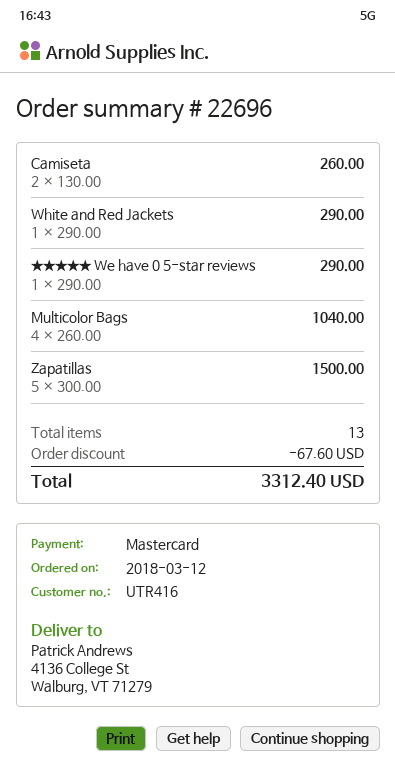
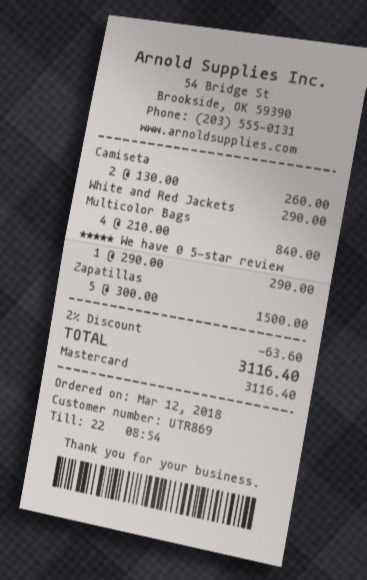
customer number: UTR416 -> UTR869
Multicolor Bags: 4 x 260.00 = 1040.00 -> 4 x 210.00 = 840.00
discount: 67.60 -> 63.60
total: 3312.40 -> 3116.40

